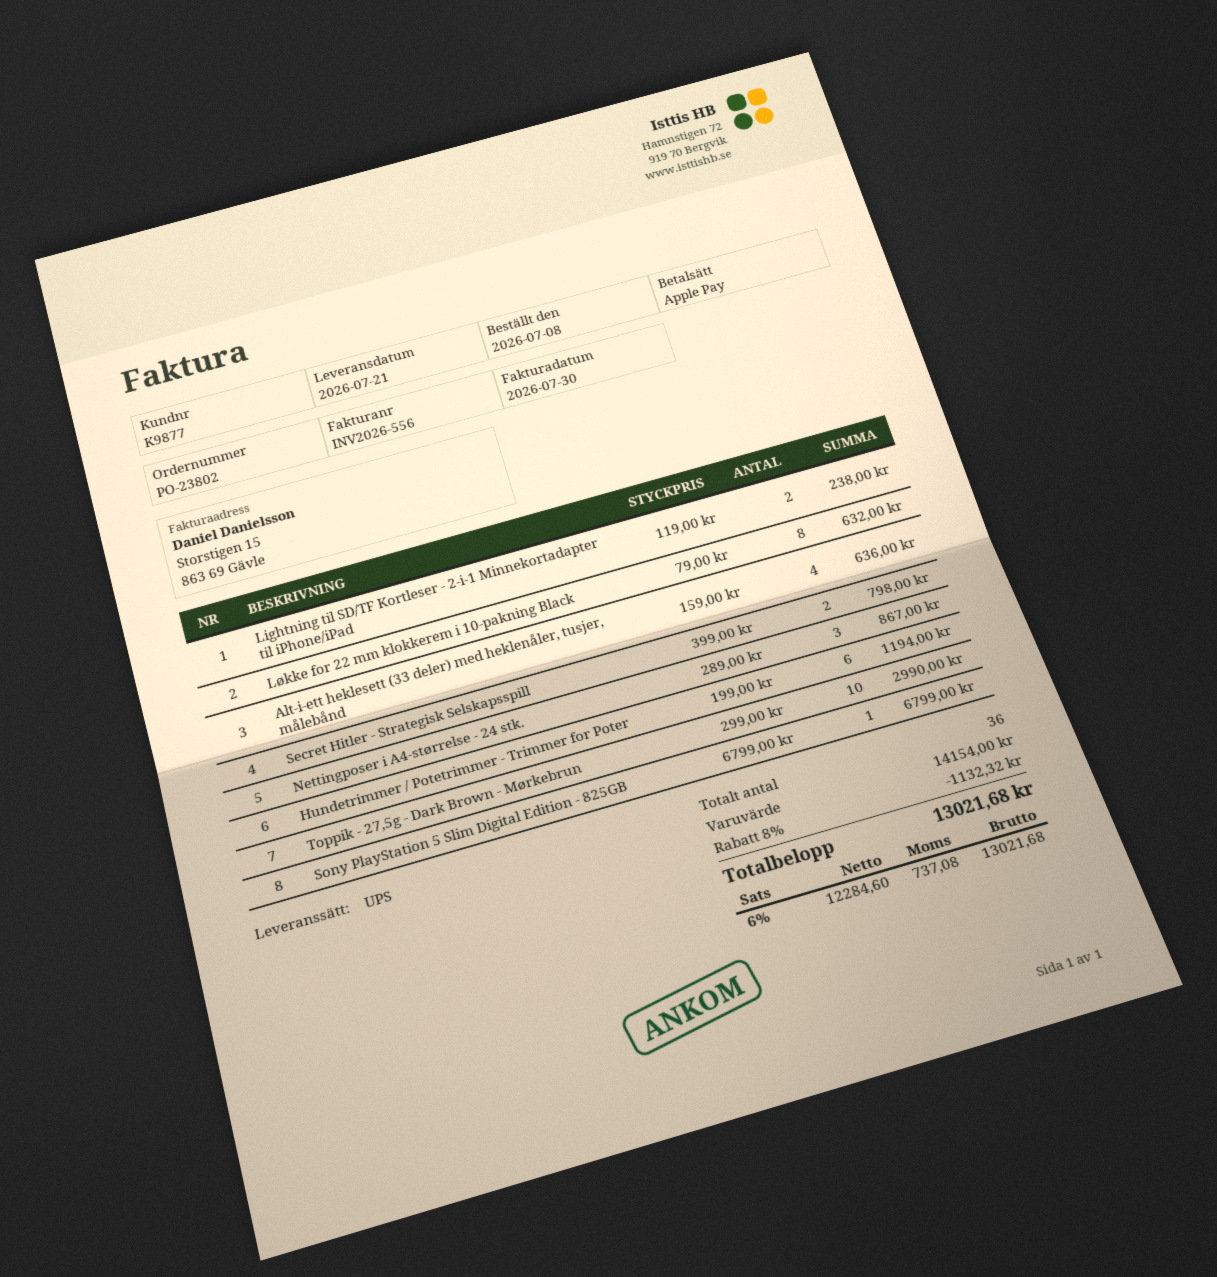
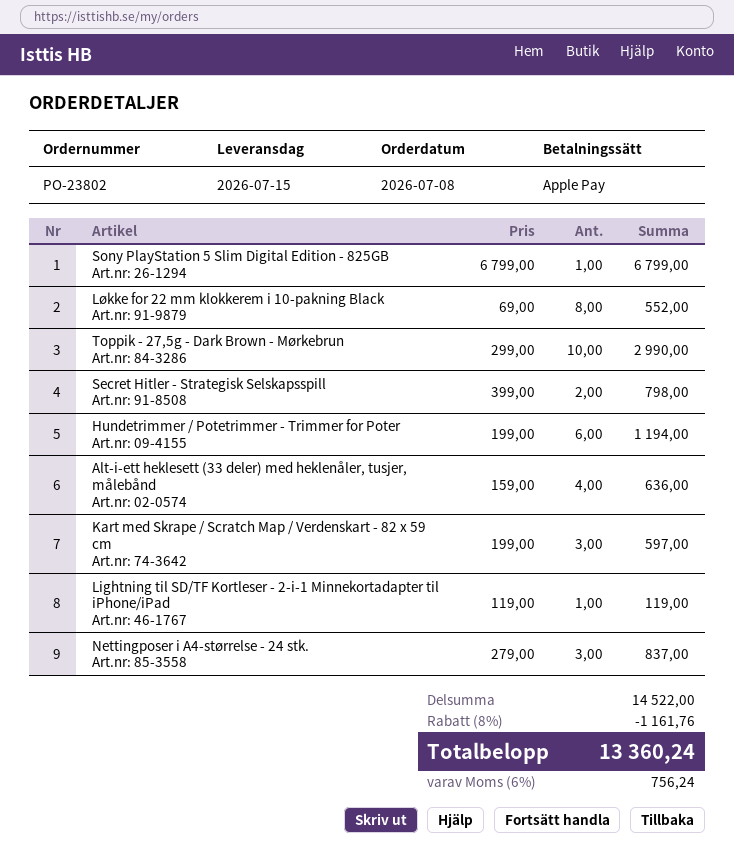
delivery date: 2026-07-21 -> 2026-07-15
Lightning til SD/TF Kortleser - 2-i-1 Minnekortadapter til iPhone/iPad: 2 x 119.00 = 238.00 -> 1 x 119.00 = 119.00
Løkke for 22 mm klokkerem i 10-pakning Black: 8 x 79.00 = 632.00 -> 8 x 69.00 = 552.00
Nettingposer i A4-størrelse - 24 stk.: 3 x 289.00 = 867.00 -> 3 x 279.00 = 837.00
Kart med Skrape / Scratch Map / Verdenskart - 82 x 59 cm: none -> 3 x 199.00 = 597.00
subtotal: 14154.00 -> 14522.00
discount: 8% = 1132.32 -> 8% = 1161.76
tax: 6% = 737.08 -> 6% = 756.24
total: 13021.68 -> 13360.24

